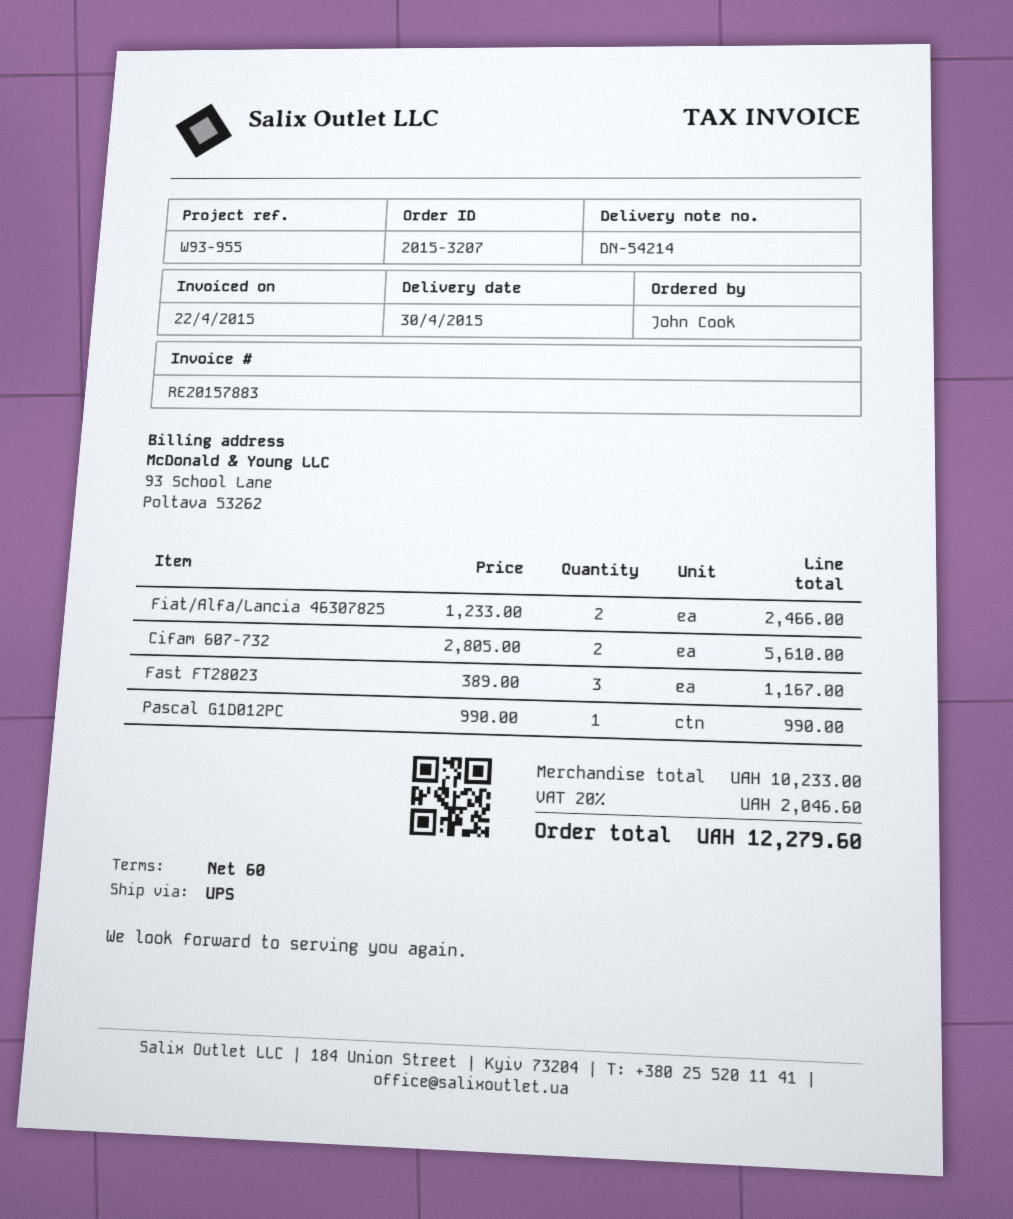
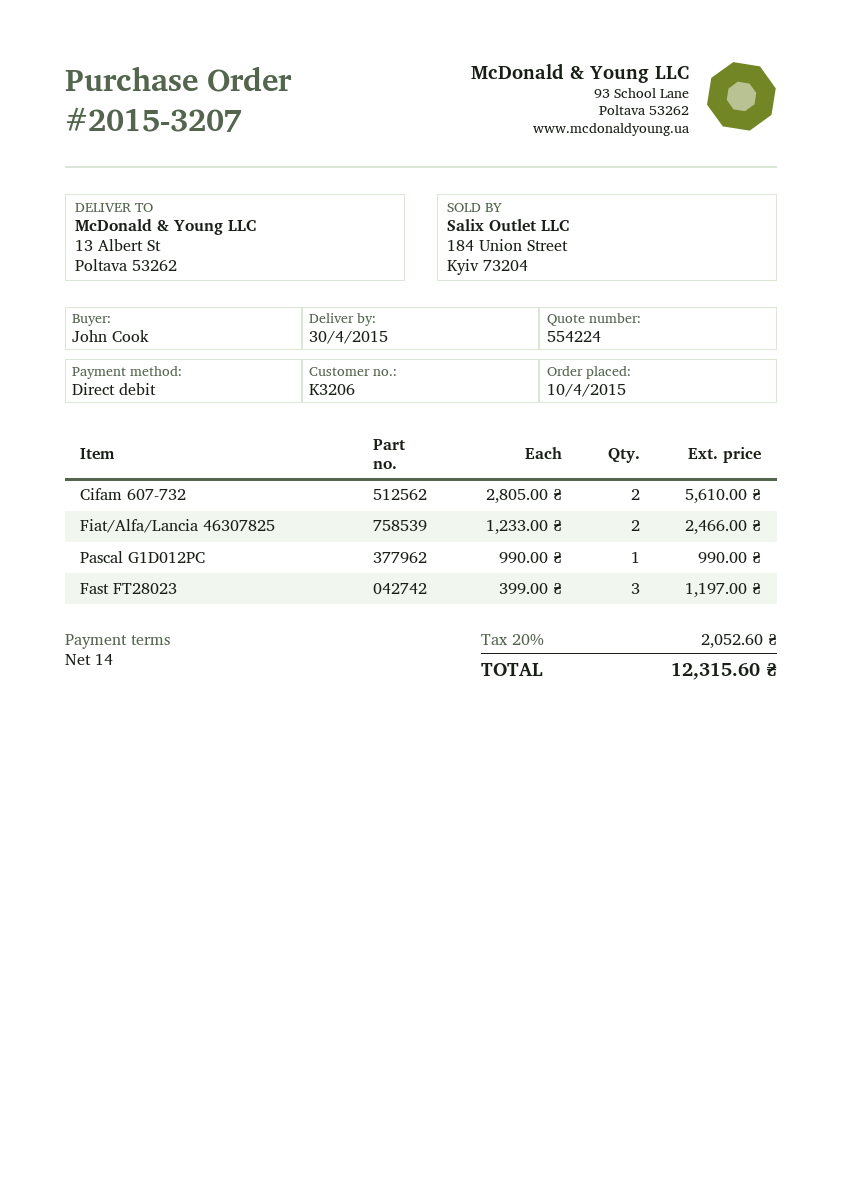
payment terms: 60 days -> 14 days
Fast FT28023: 3 x 389.00 = 1167.00 -> 3 x 399.00 = 1197.00
tax: 20% = 2046.60 -> 20% = 2052.60
total: 12279.60 -> 12315.60

